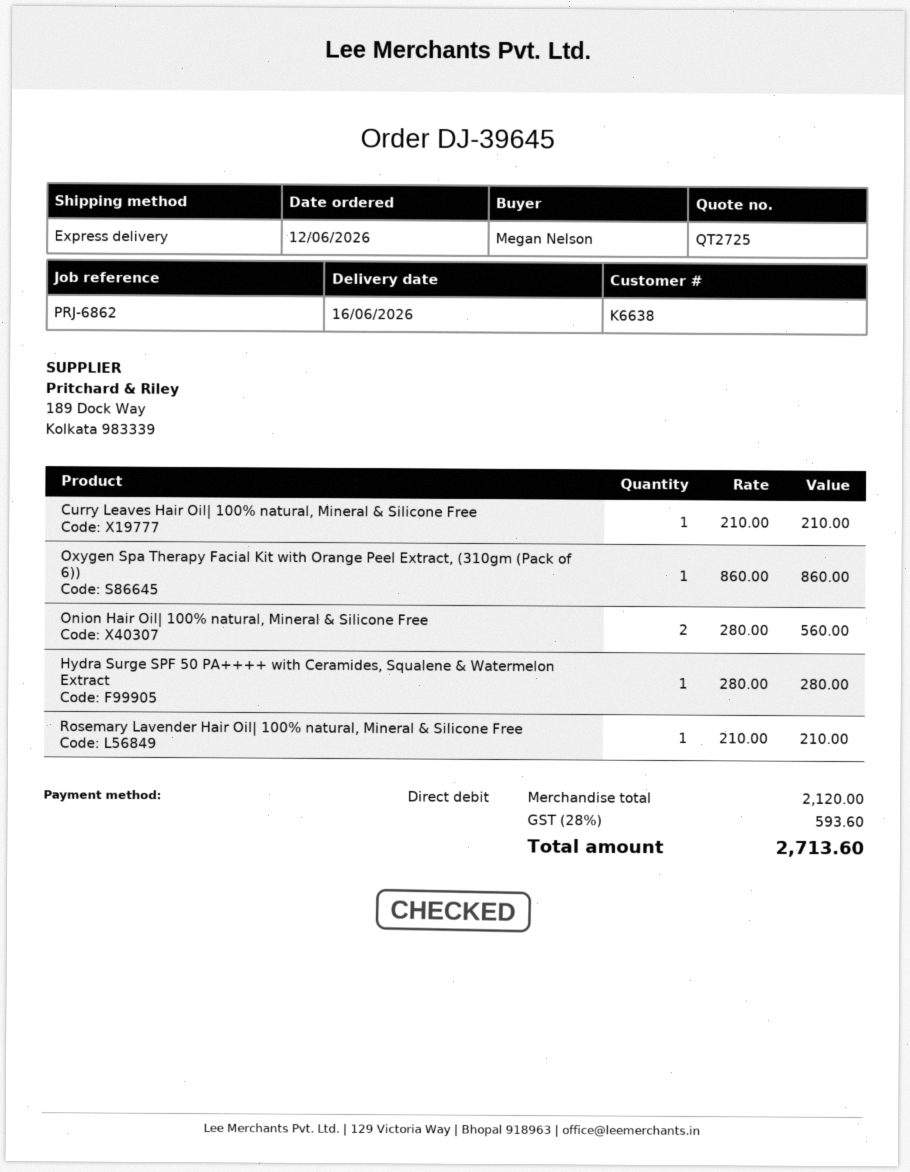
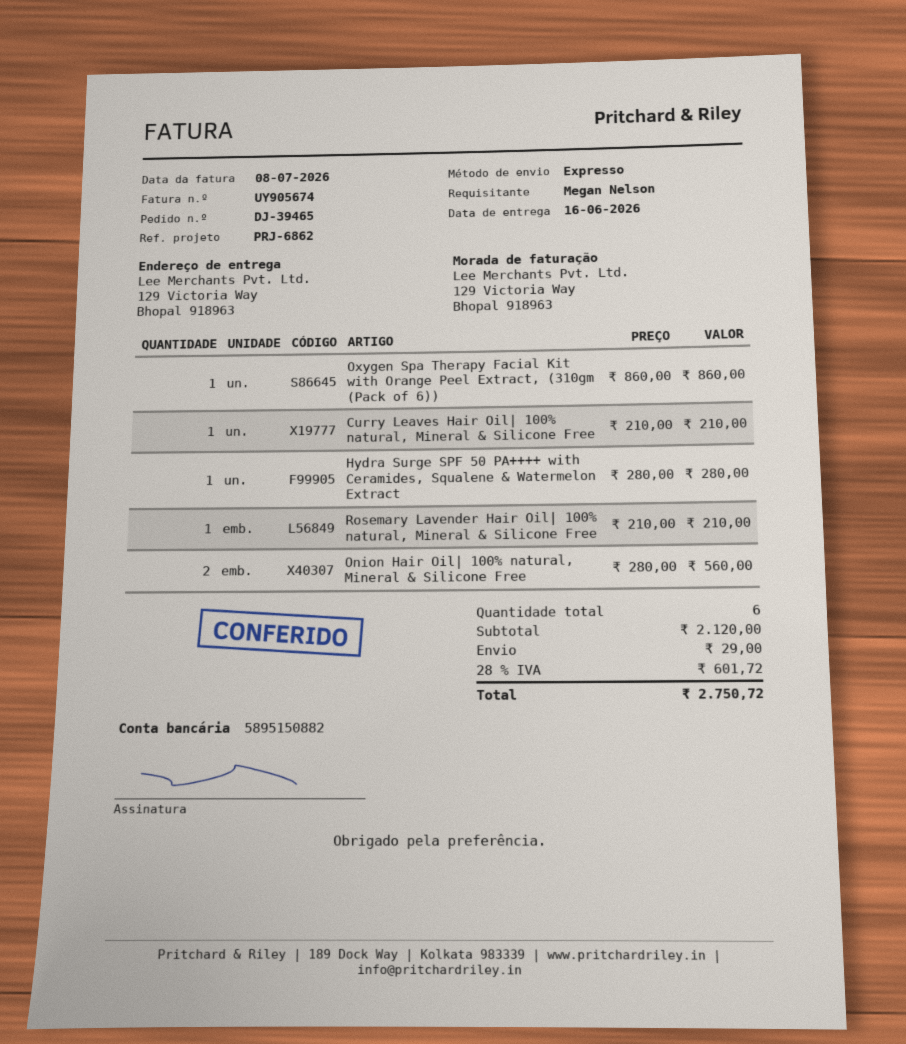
order number: DJ-39645 -> DJ-39465
shipping: none -> 29.00
tax: 28% = 593.60 -> 28% = 601.72
total: 2713.60 -> 2750.72

